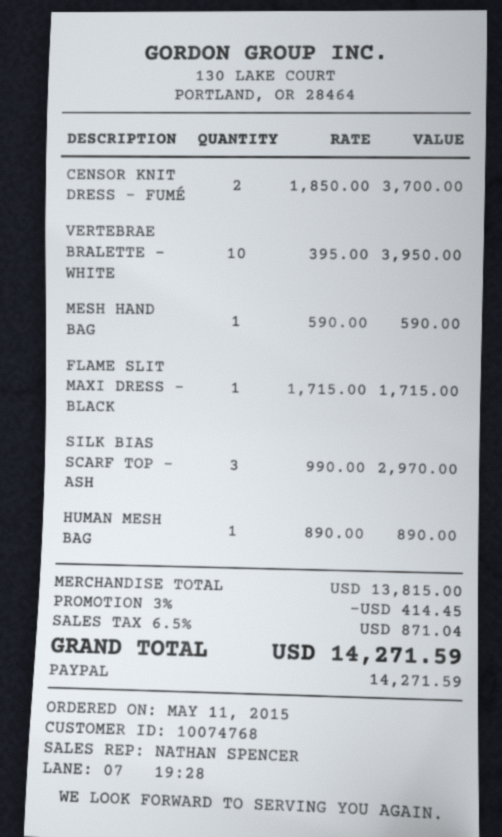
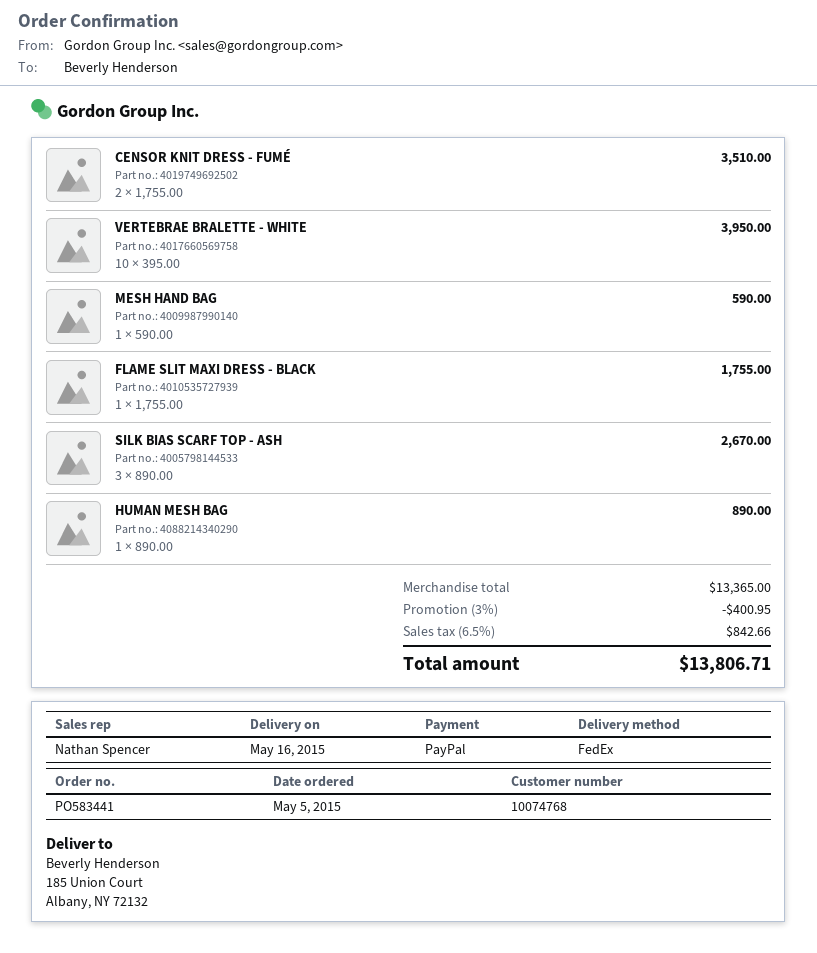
order date: 2015-05-11 -> 2015-05-05
CENSOR KNIT DRESS - FUMÉ: 2 x 1850.00 = 3700.00 -> 2 x 1755.00 = 3510.00
FLAME SLIT MAXI DRESS - BLACK: 1 x 1715.00 = 1715.00 -> 1 x 1755.00 = 1755.00
SILK BIAS SCARF TOP - ASH: 3 x 990.00 = 2970.00 -> 3 x 890.00 = 2670.00
subtotal: 13815.00 -> 13365.00
discount: 3% = 414.45 -> 3% = 400.95
tax: 6.5% = 871.04 -> 6.5% = 842.66
total: 14271.59 -> 13806.71

